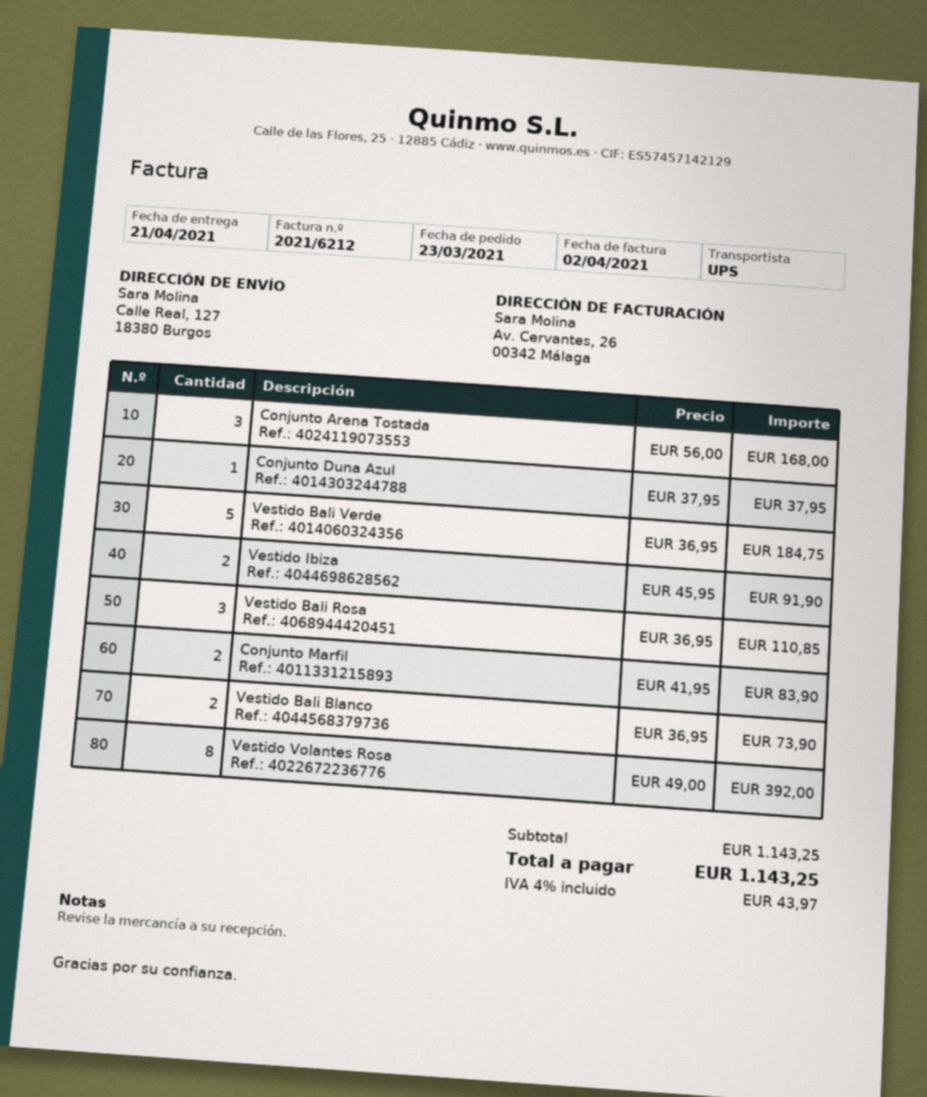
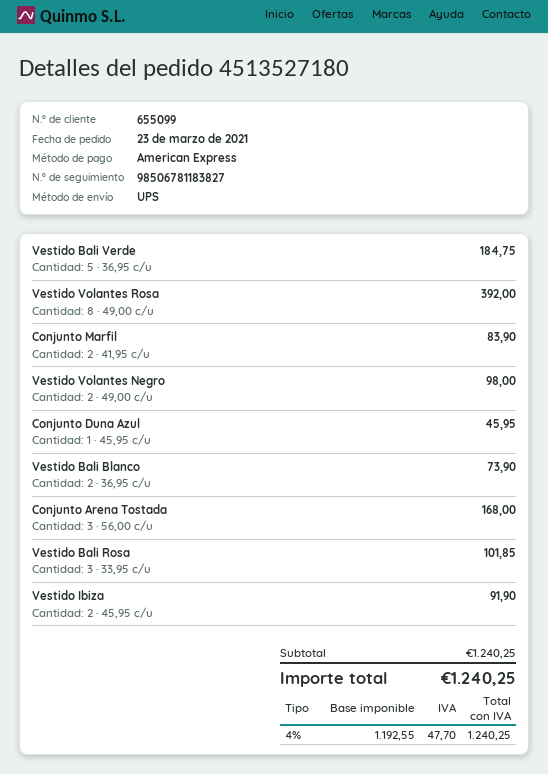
Conjunto Duna Azul: 1 x 37.95 = 37.95 -> 1 x 45.95 = 45.95
Vestido Bali Rosa: 3 x 36.95 = 110.85 -> 3 x 33.95 = 101.85
Vestido Volantes Negro: none -> 2 x 49.00 = 98.00
subtotal: 1143.25 -> 1240.25
tax: 4% = 43.97 -> 4% = 47.70
total: 1143.25 -> 1240.25

